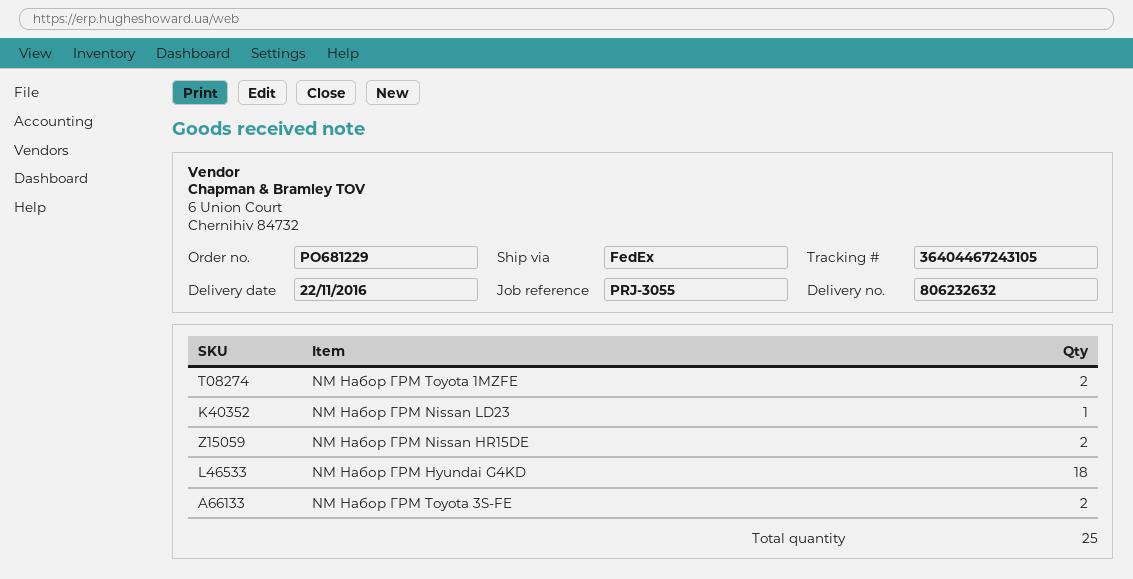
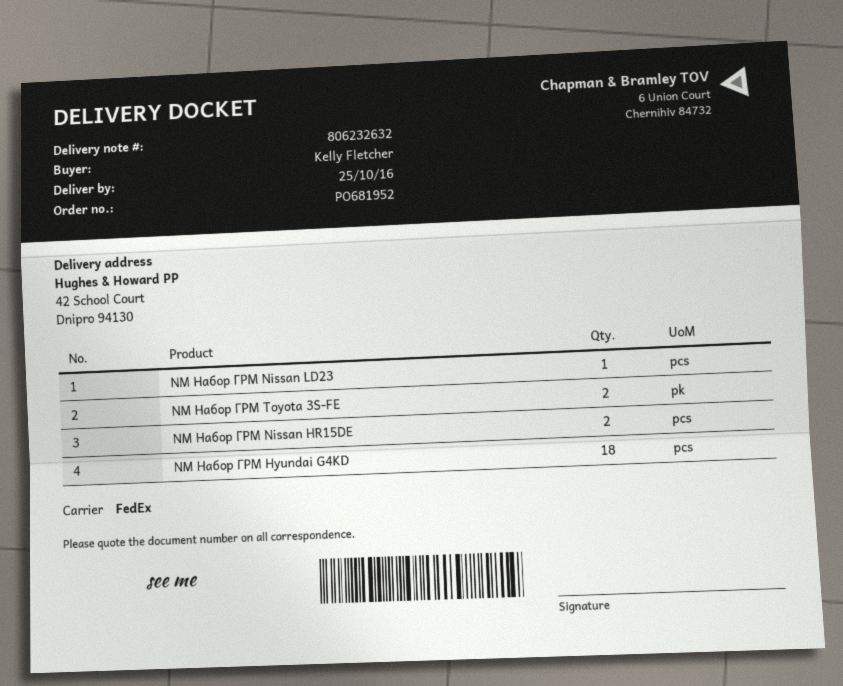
order number: PO681229 -> PO681952
delivery date: 2016-11-22 -> 2016-10-25
NM Набор ГРМ Toyota 1MZFE: 2 -> none

